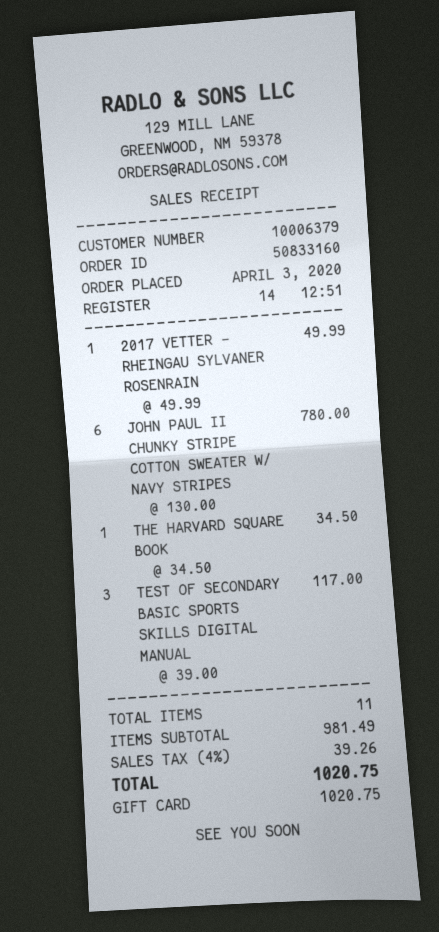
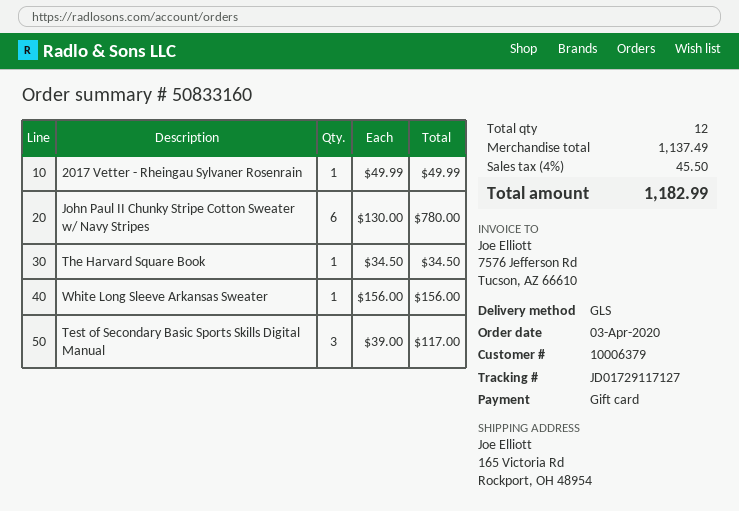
White Long Sleeve Arkansas Sweater: none -> 1 x 156.00 = 156.00
total quantity: 11 -> 12
subtotal: 981.49 -> 1137.49
tax: 4% = 39.26 -> 4% = 45.50
total: 1020.75 -> 1182.99

